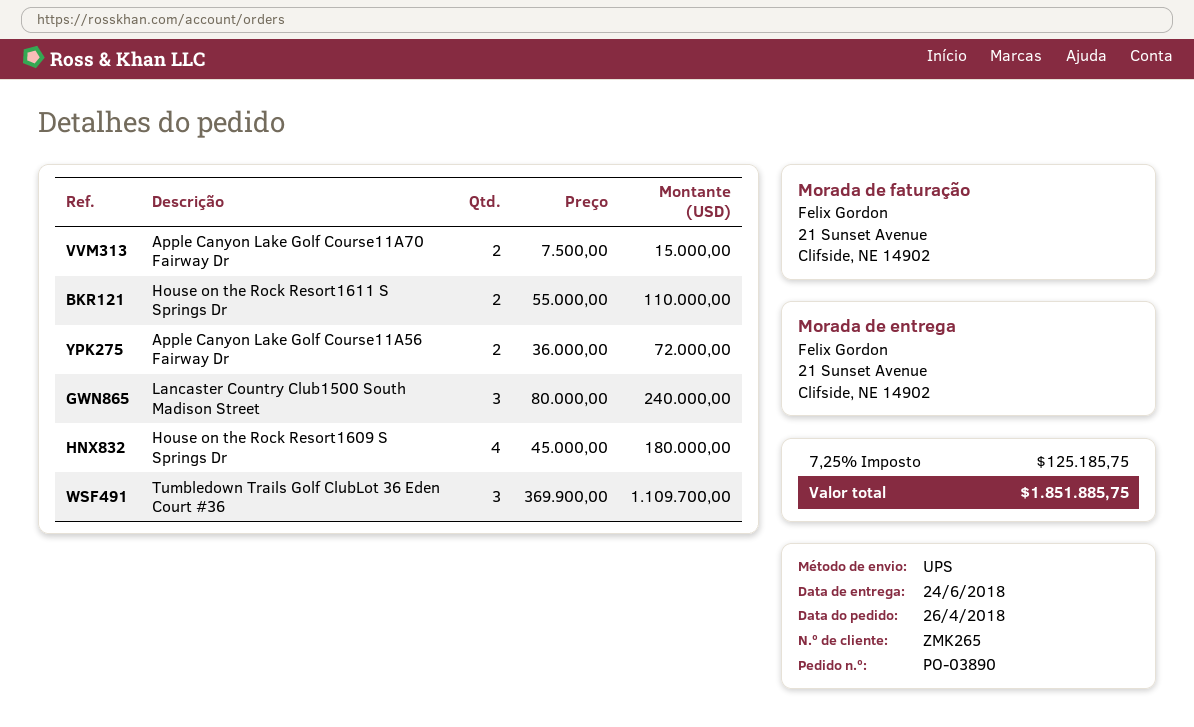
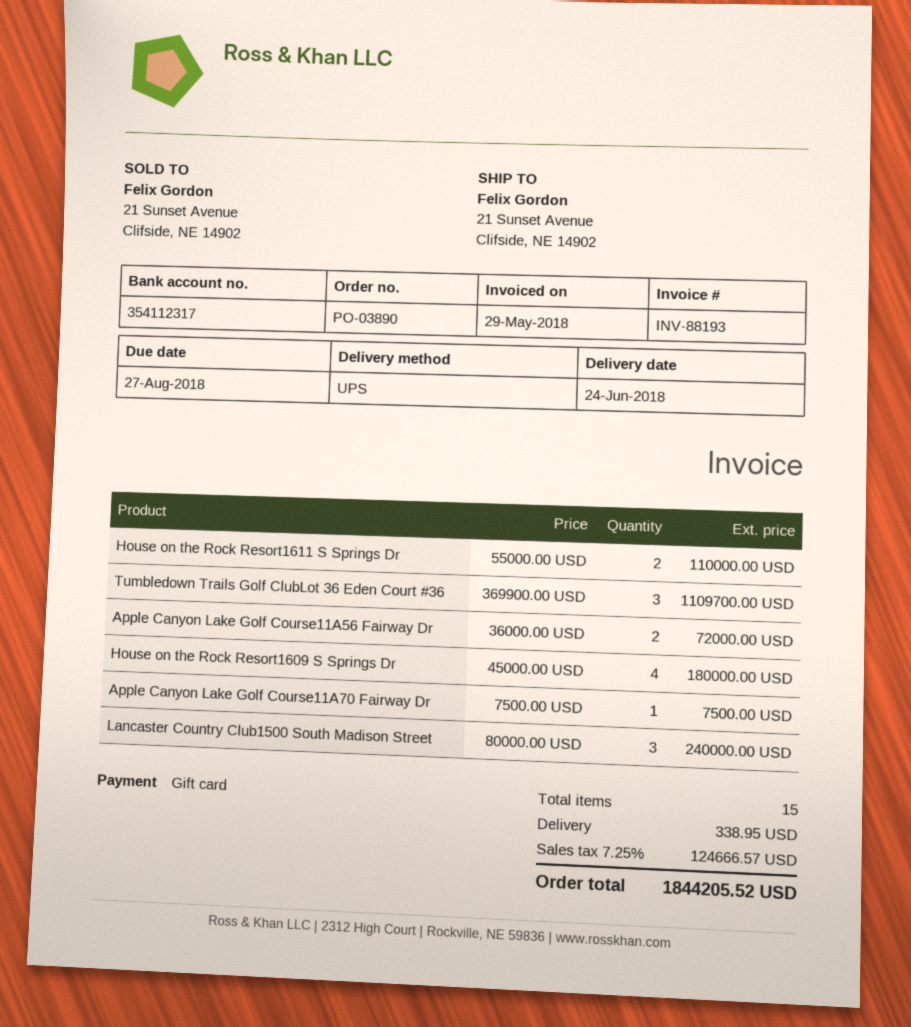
Apple Canyon Lake Golf Course11A70 Fairway Dr: 2 x 7500.00 = 15000.00 -> 1 x 7500.00 = 7500.00
shipping: none -> 338.95
tax: 7.25% = 125185.75 -> 7.25% = 124666.57
total: 1851885.75 -> 1844205.52

